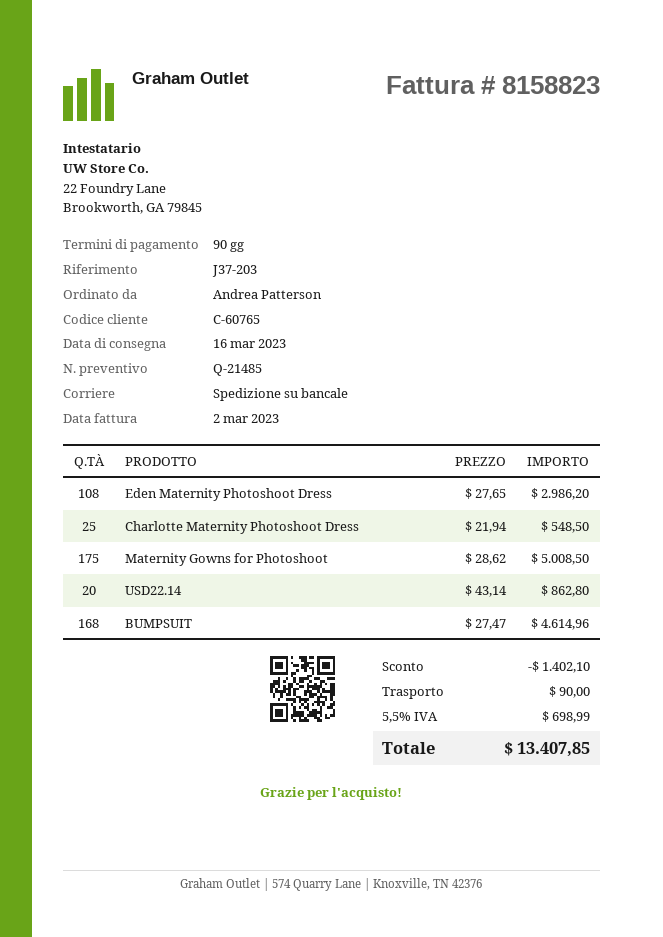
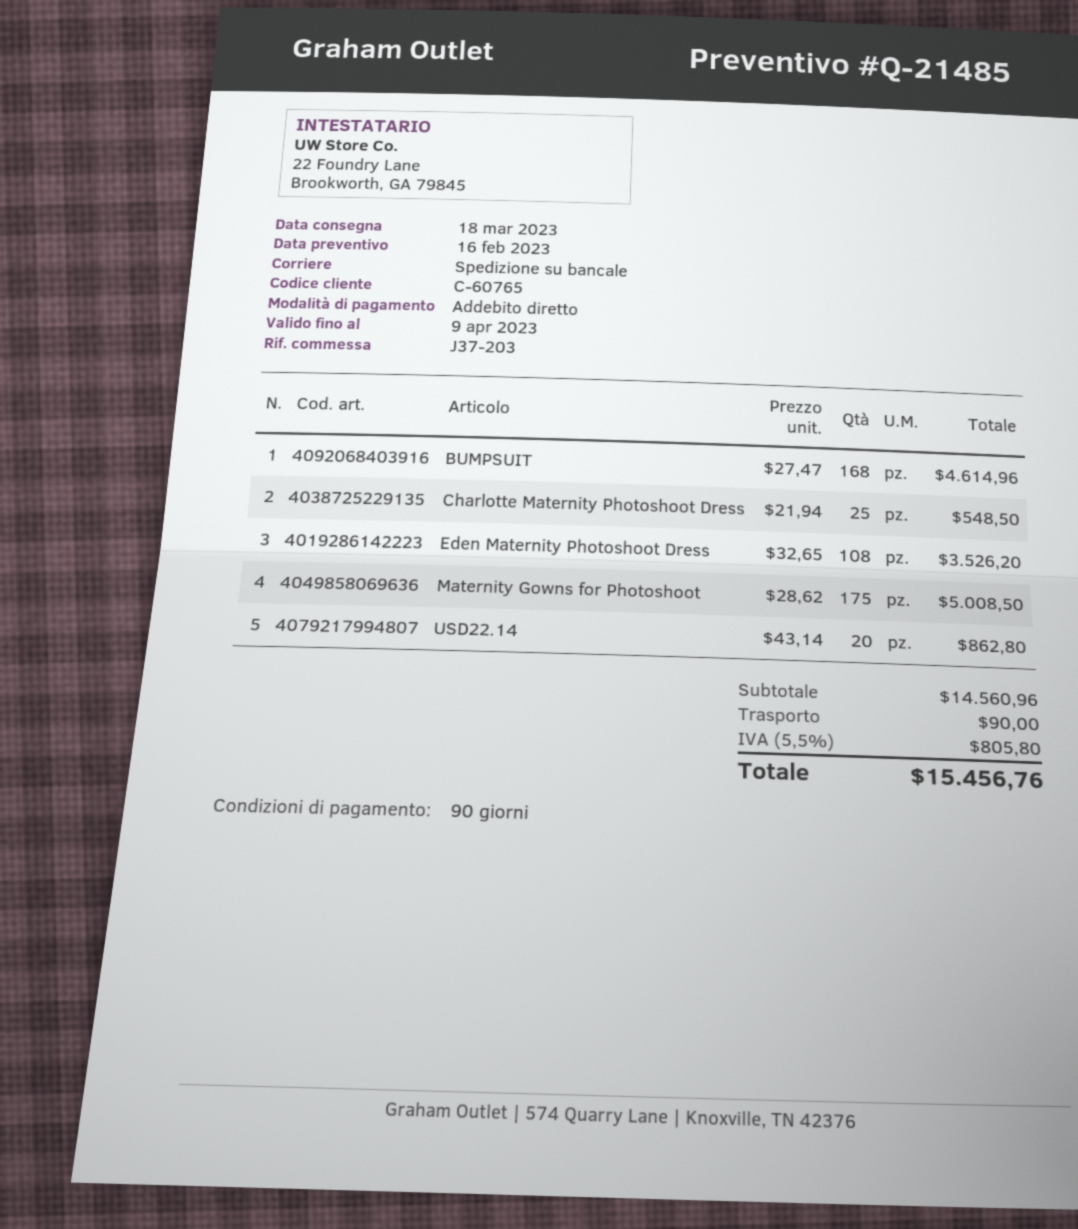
delivery date: 2023-03-16 -> 2023-03-18
Eden Maternity Photoshoot Dress: 108 x 27.65 = 2986.20 -> 108 x 32.65 = 3526.20
discount: 1402.10 -> none
tax: 5.5% = 698.99 -> 5.5% = 805.80
total: 13407.85 -> 15456.76

